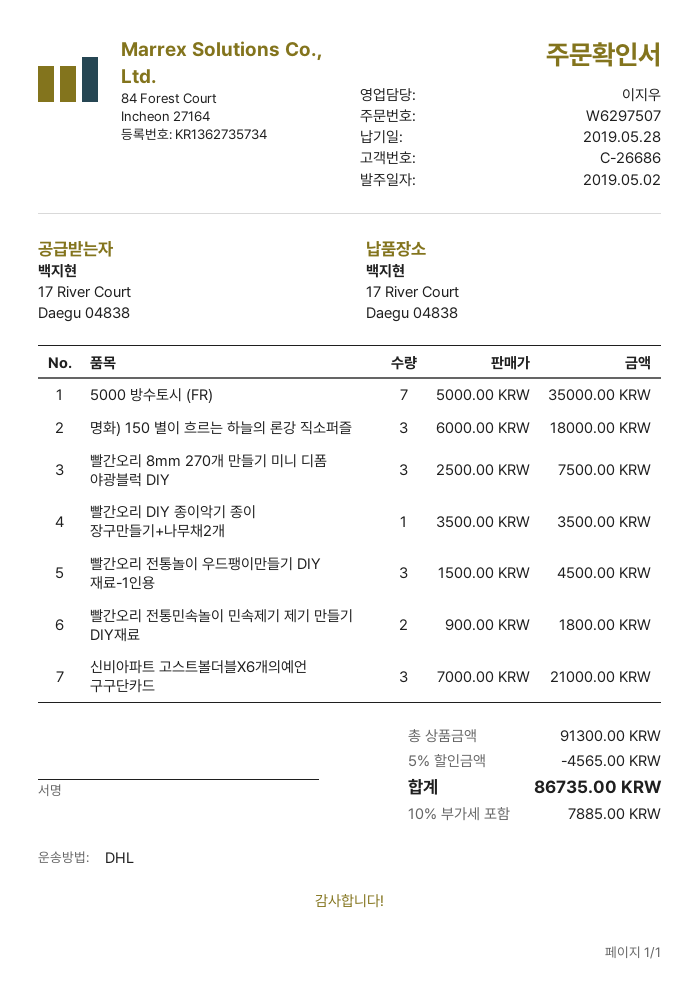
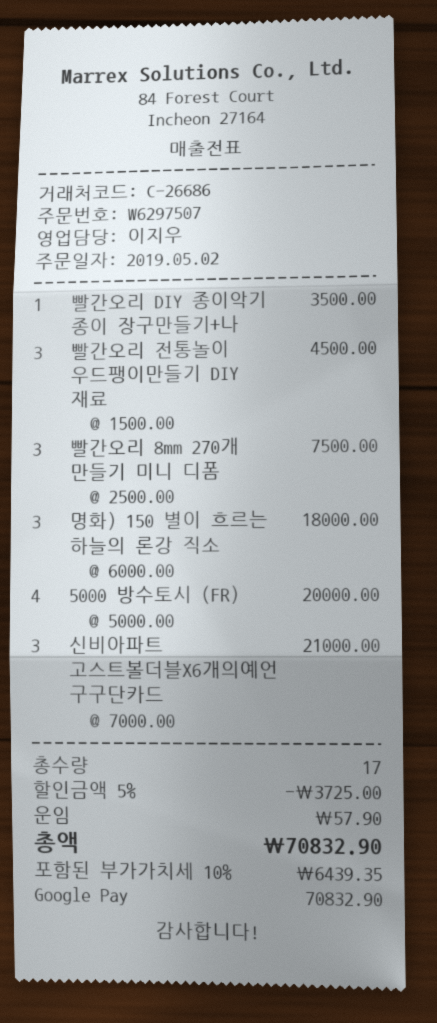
5000 방수토시 (FR): 7 x 5000.00 = 35000.00 -> 4 x 5000.00 = 20000.00
빨간오리 전통민속놀이 민속제기 제기 만들기 DIY재료: 2 x 900.00 = 1800.00 -> none
discount: 5% = 4565.00 -> 5% = 3725.00
shipping: none -> 57.90
tax: 10% = 7885.00 -> 10% = 6439.35
total: 86735.00 -> 70832.90

